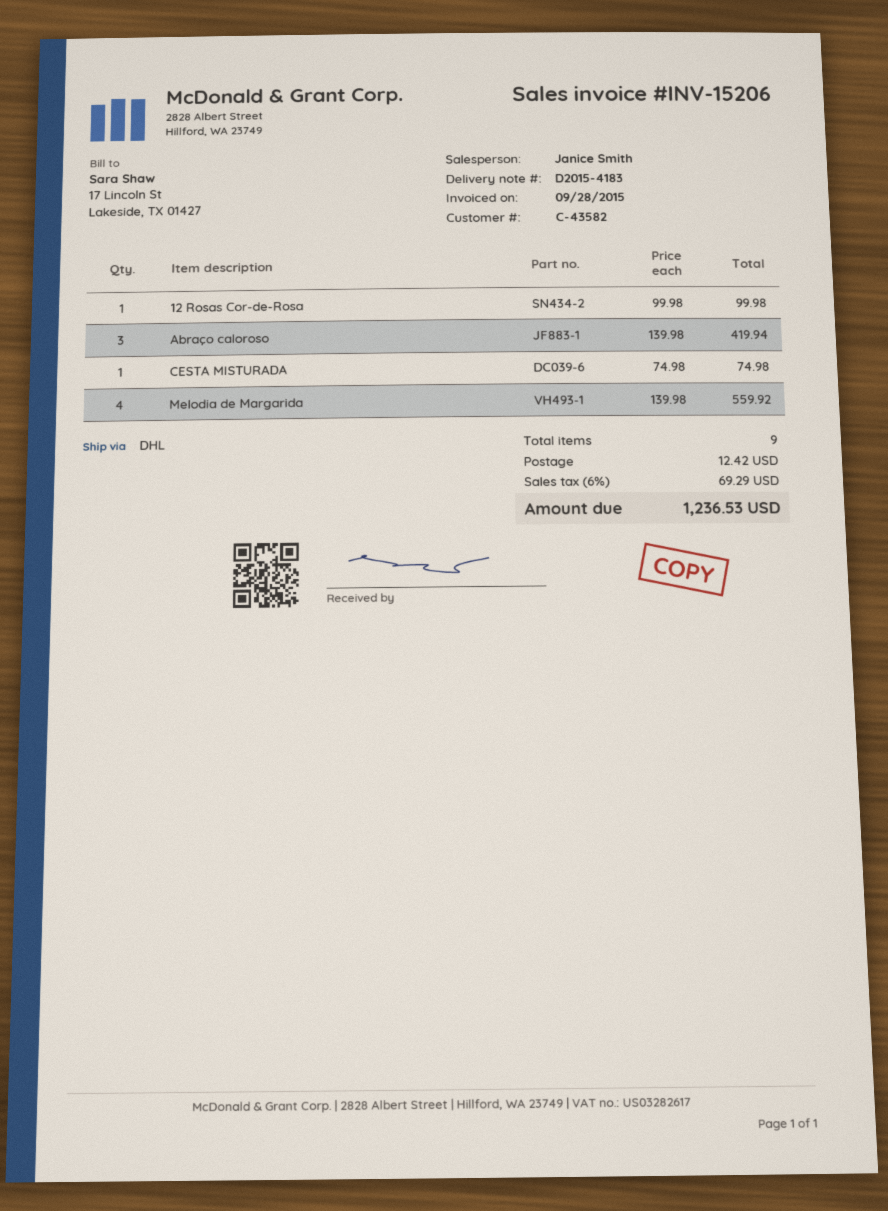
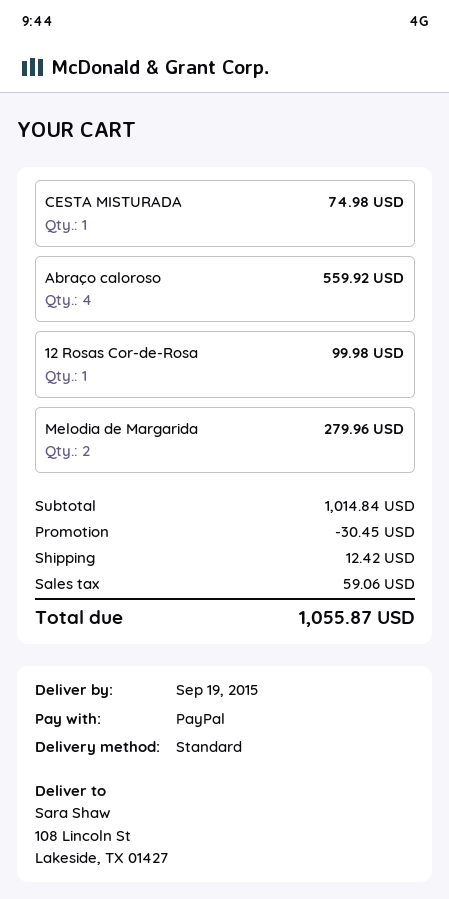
shipping method: DHL -> standard
Abraço caloroso: 3 for 419.94 -> 4 for 559.92
Melodia de Margarida: 4 for 559.92 -> 2 for 279.96
discount: none -> 30.45
tax: 69.29 -> 59.06
total: 1236.53 -> 1055.87

